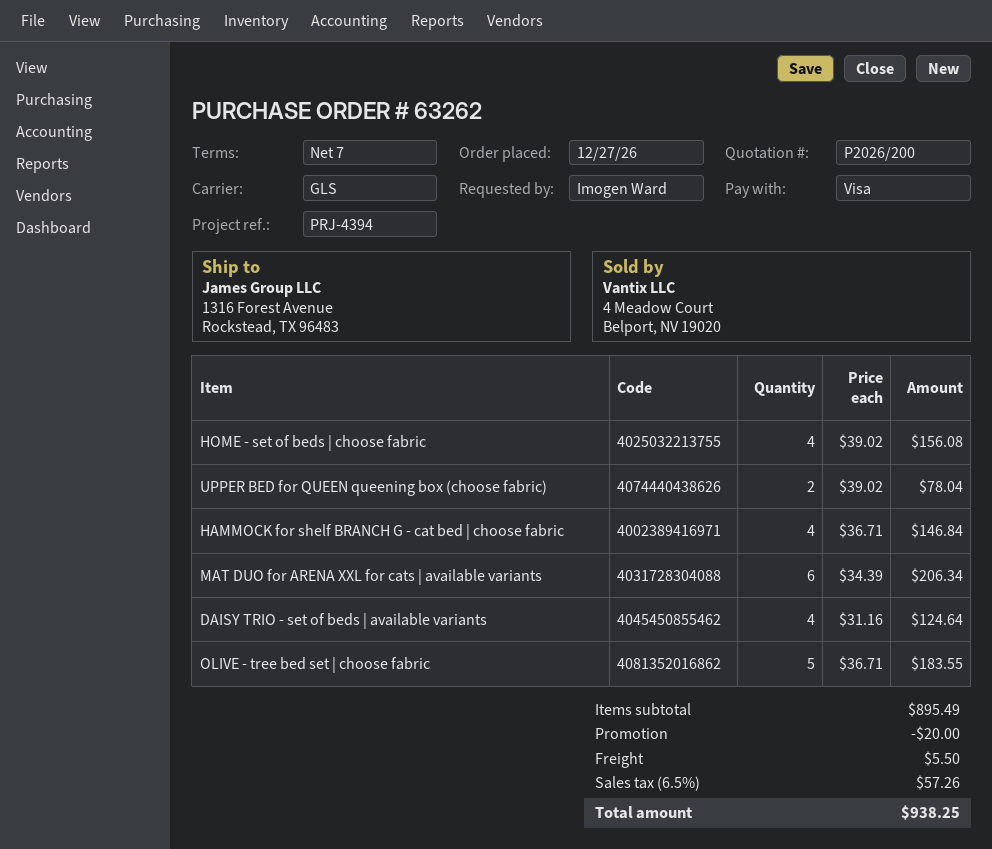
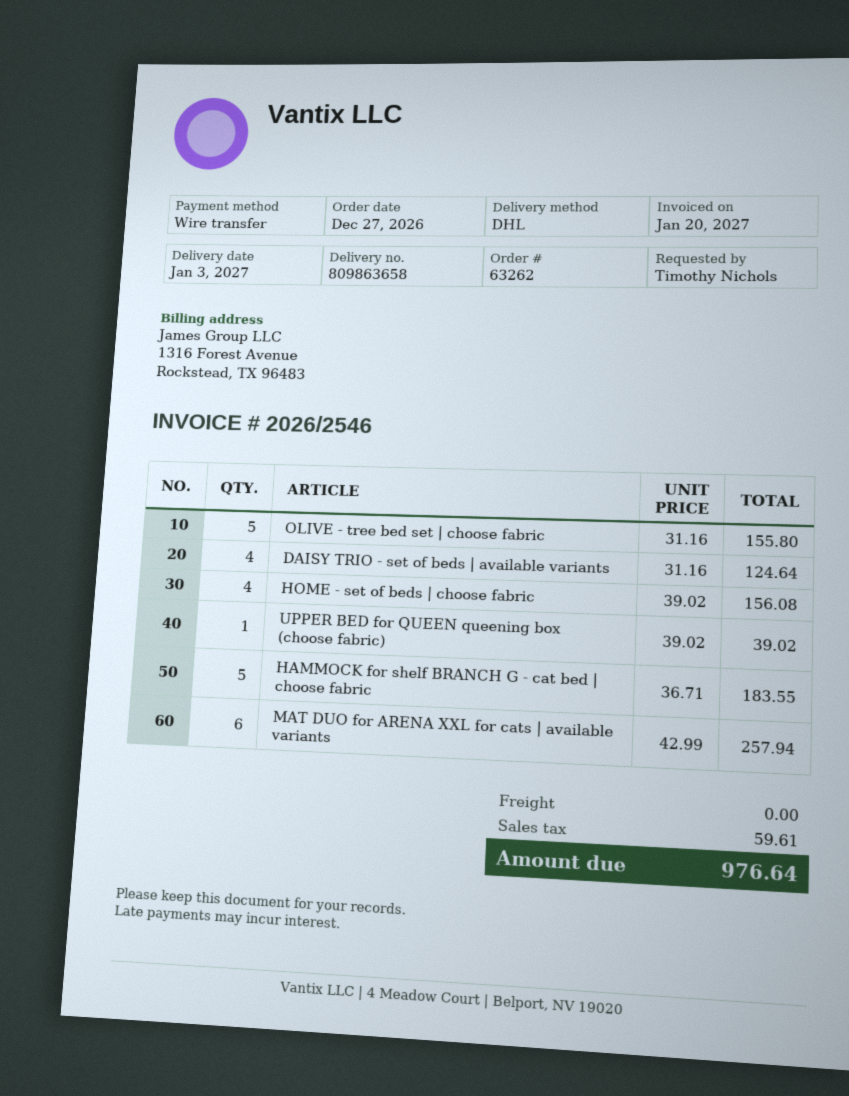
ordered by: Imogen Ward -> Timothy Nichols
payment method: Visa -> bank transfer
shipping method: GLS -> DHL
UPPER BED for QUEEN queening box (choose fabric): 2 x 39.02 = 78.04 -> 1 x 39.02 = 39.02
HAMMOCK for shelf BRANCH G - cat bed | choose fabric: 4 x 36.71 = 146.84 -> 5 x 36.71 = 183.55
MAT DUO for ARENA XXL for cats | available variants: 6 x 34.39 = 206.34 -> 6 x 42.99 = 257.94
OLIVE - tree bed set | choose fabric: 5 x 36.71 = 183.55 -> 5 x 31.16 = 155.80
discount: 20.00 -> none
shipping: 5.50 -> 0.00
tax: 57.26 -> 59.61
total: 938.25 -> 976.64

